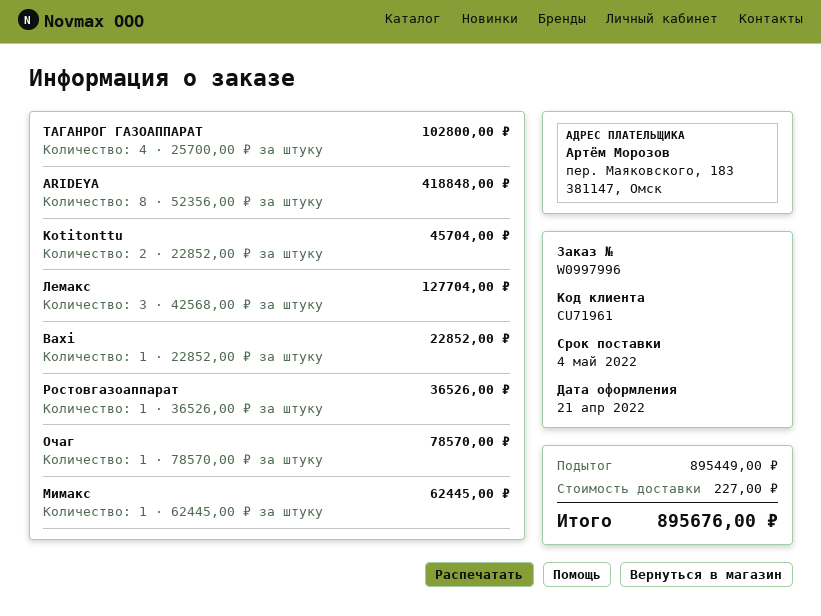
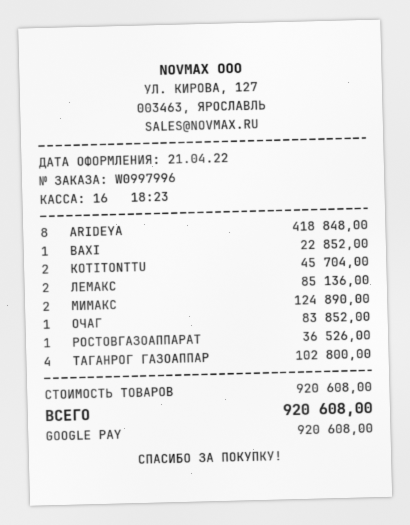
Лемакс: 3 for 127704.00 -> 2 for 85136.00
Очаг: 1 for 78570.00 -> 1 for 83852.00
Мимакс: 1 for 62445.00 -> 2 for 124890.00
subtotal: 895449.00 -> 920608.00
shipping: 227.00 -> none
total: 895676.00 -> 920608.00

